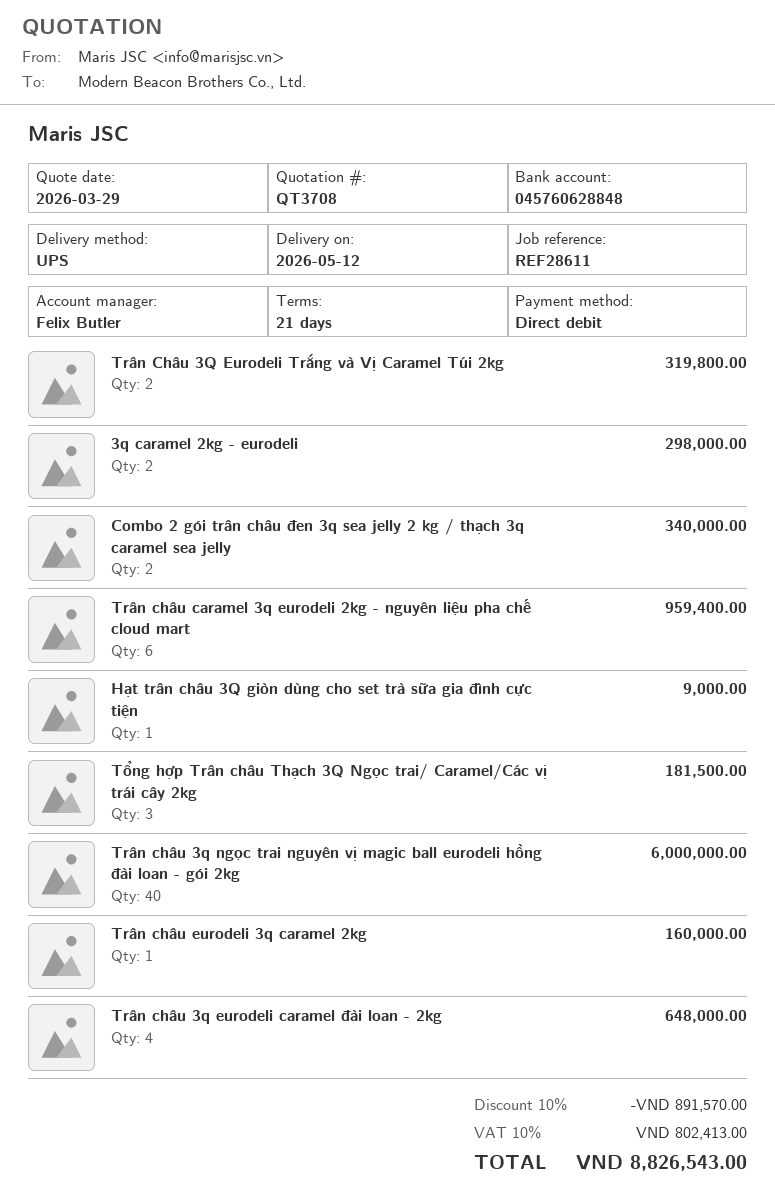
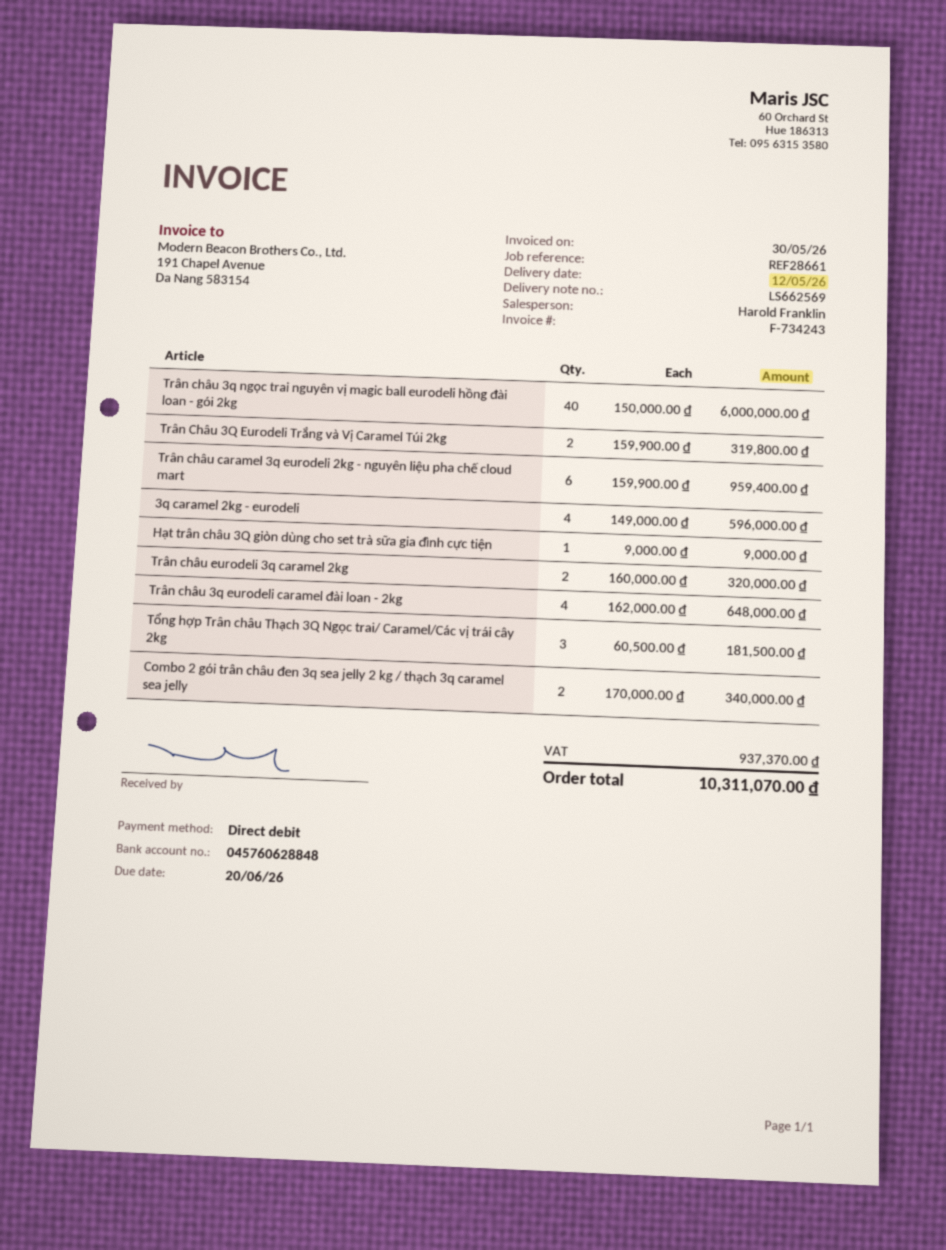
reference: REF28611 -> REF28661
sales rep: Felix Butler -> Harold Franklin
3q caramel 2kg - eurodeli: 2 for 298000.00 -> 4 for 596000.00
Trân châu eurodeli 3q caramel 2kg: 1 for 160000.00 -> 2 for 320000.00
discount: 10% = 891570.00 -> none
tax: 802413.00 -> 937370.00
total: 8826543.00 -> 10311070.00

